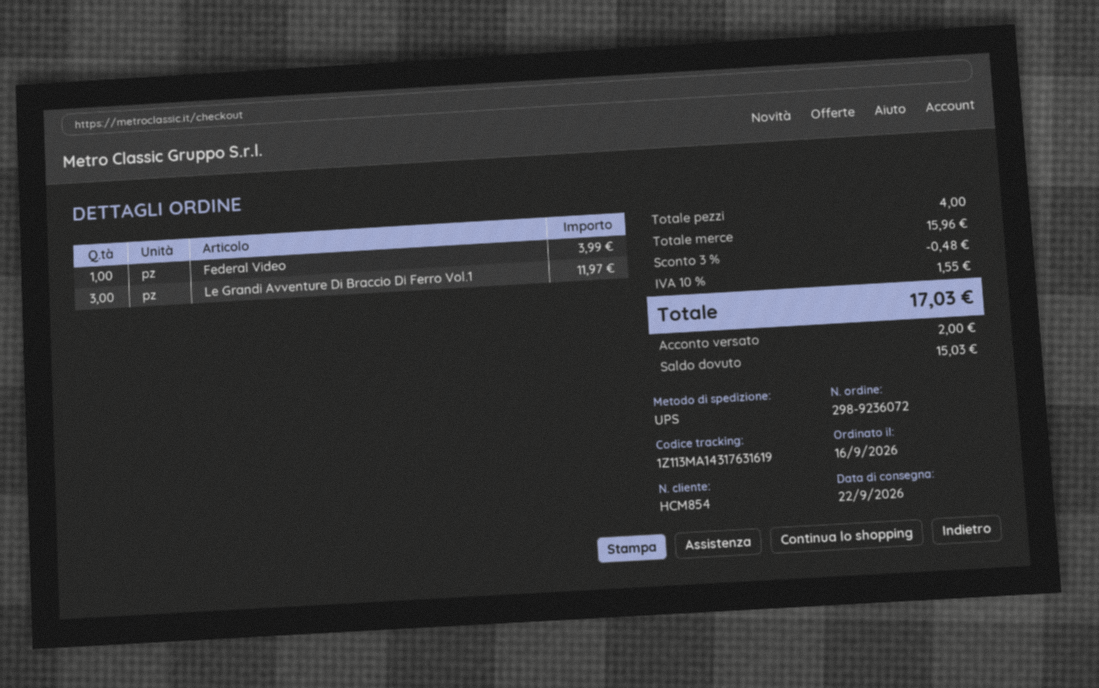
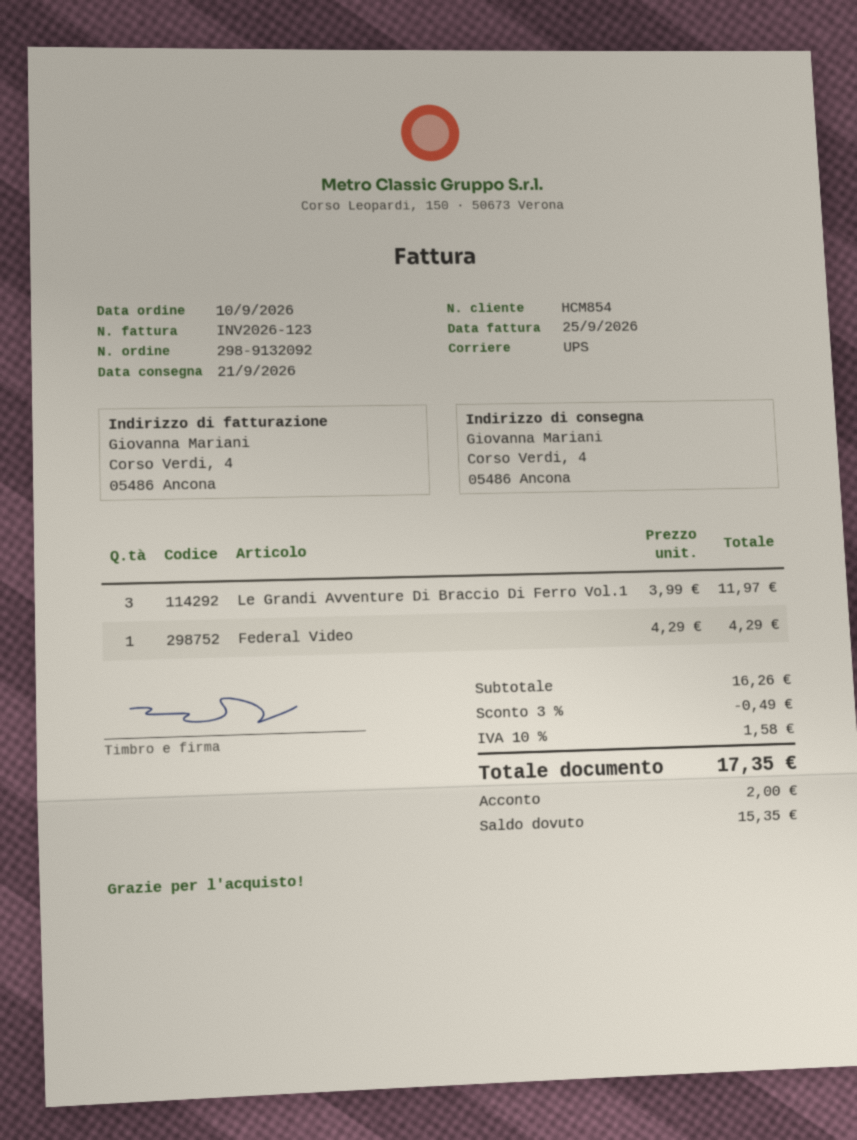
order number: 298-9236072 -> 298-9132092
order date: 2026-09-16 -> 2026-09-10
delivery date: 2026-09-22 -> 2026-09-21
Federal Video: 1 for 3.99 -> 1 for 4.29
subtotal: 15.96 -> 16.26
discount: 3% = 0.48 -> 3% = 0.49
tax: 10% = 1.55 -> 10% = 1.58
total: 17.03 -> 17.35
balance: 15.03 -> 15.35

